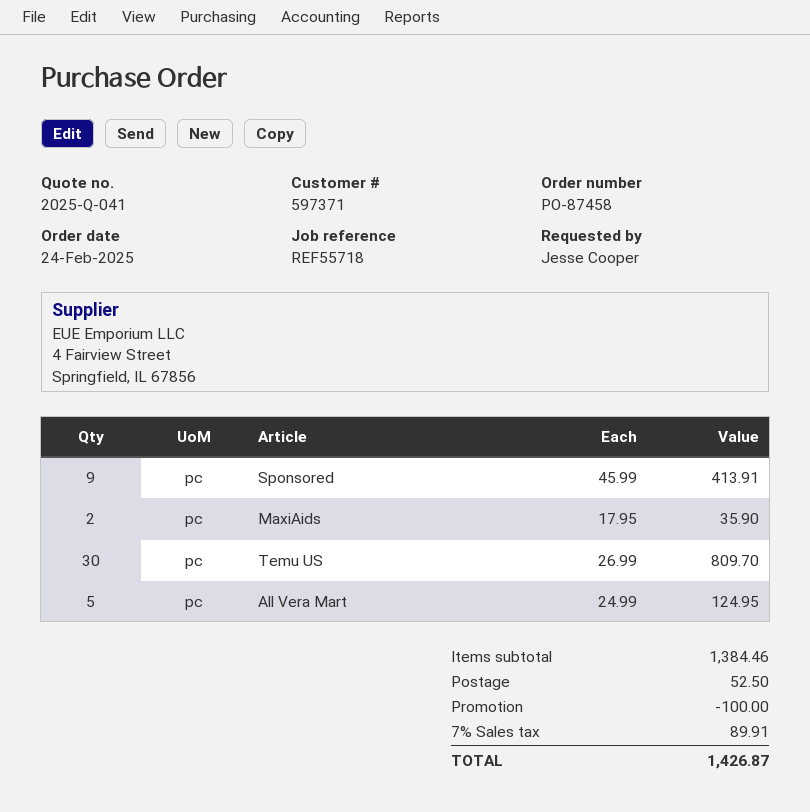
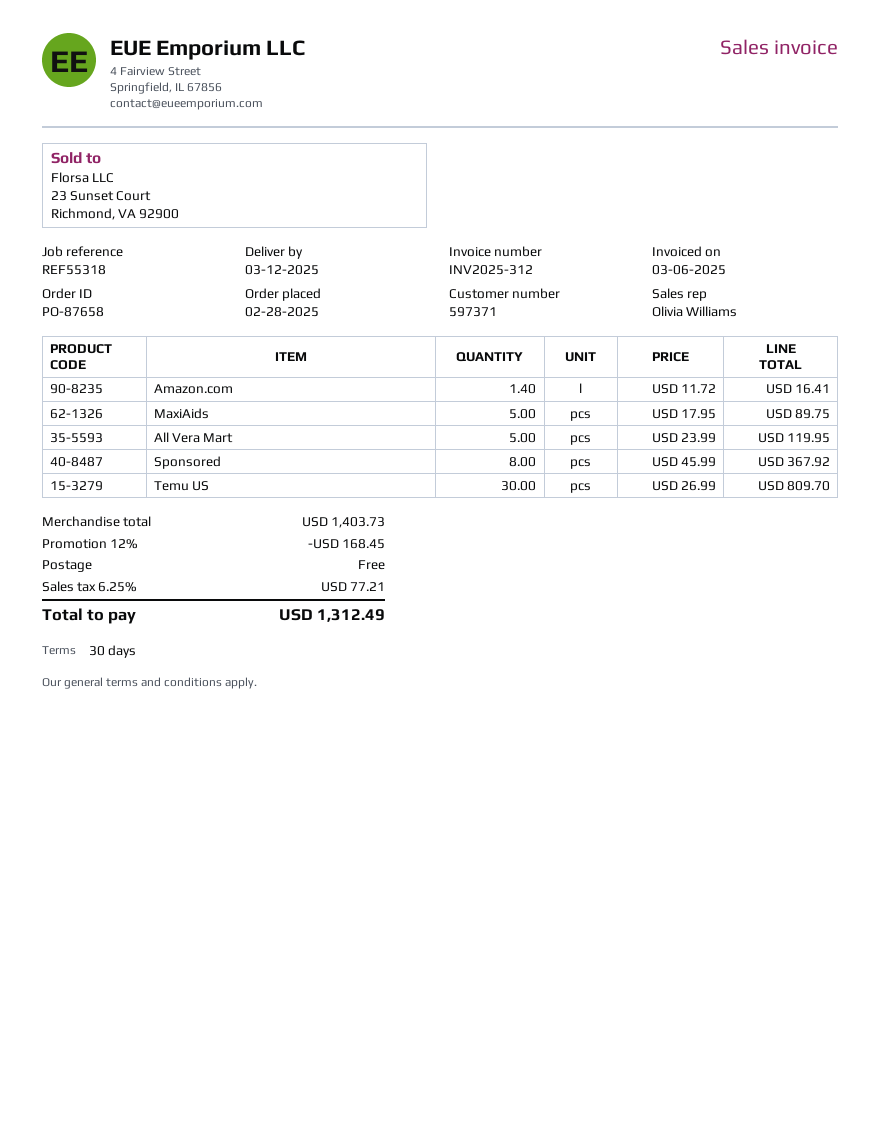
order number: PO-87458 -> PO-87658
order date: 2025-02-24 -> 2025-02-28
reference: REF55718 -> REF55318
Sponsored: 9 x 45.99 = 413.91 -> 8 x 45.99 = 367.92
MaxiAids: 2 x 17.95 = 35.90 -> 5 x 17.95 = 89.75
All Vera Mart: 5 x 24.99 = 124.95 -> 5 x 23.99 = 119.95
Amazon.com: none -> 1.4 x 11.72 = 16.41
subtotal: 1384.46 -> 1403.73
discount: 100.00 -> 168.45
shipping: 52.50 -> 0.00
tax: 7% = 89.91 -> 6.25% = 77.21
total: 1426.87 -> 1312.49

